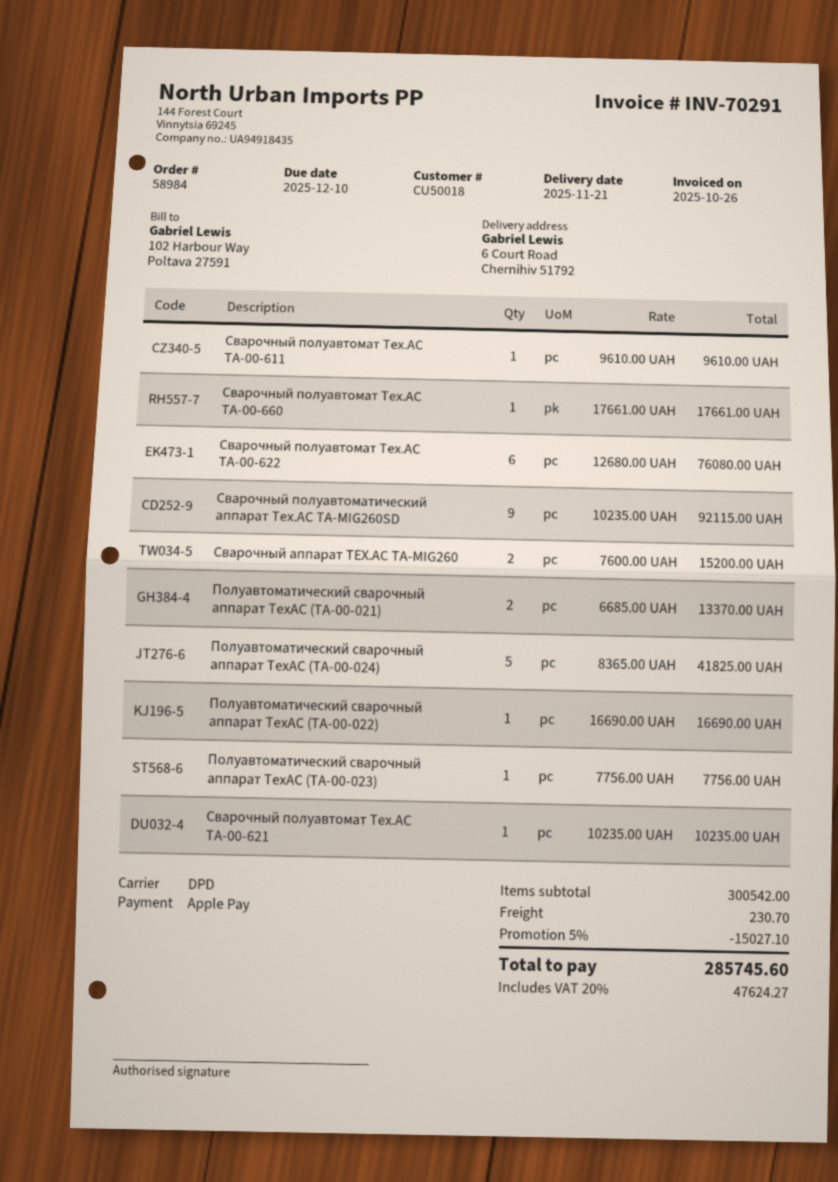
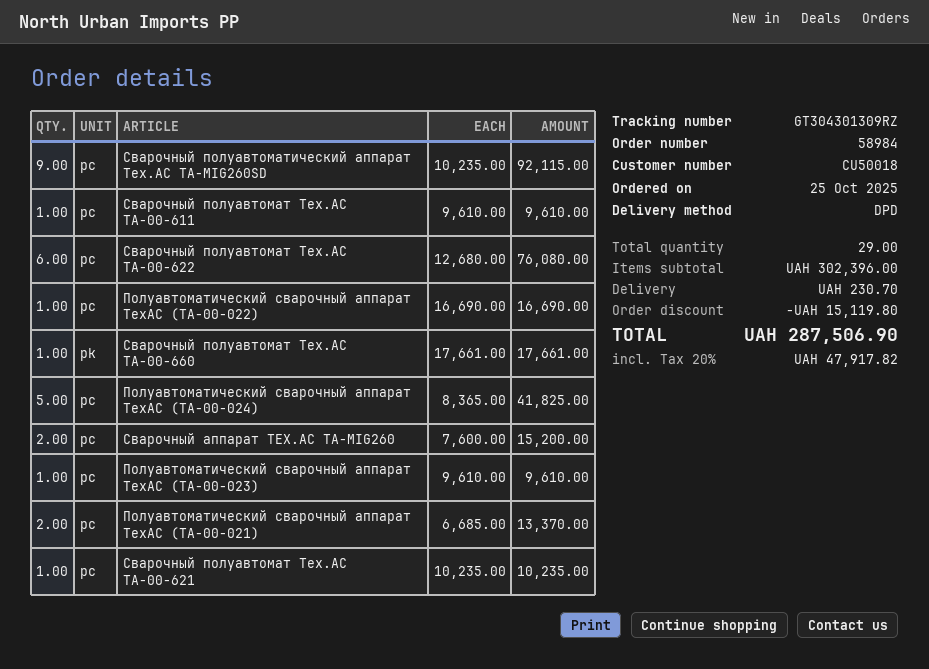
Полуавтоматический сварочный аппарат ТехАС (ТА-00-023): 1 x 7756.00 = 7756.00 -> 1 x 9610.00 = 9610.00
subtotal: 300542.00 -> 302396.00
discount: 15027.10 -> 15119.80
tax: 20% = 47624.27 -> 20% = 47917.82
total: 285745.60 -> 287506.90

